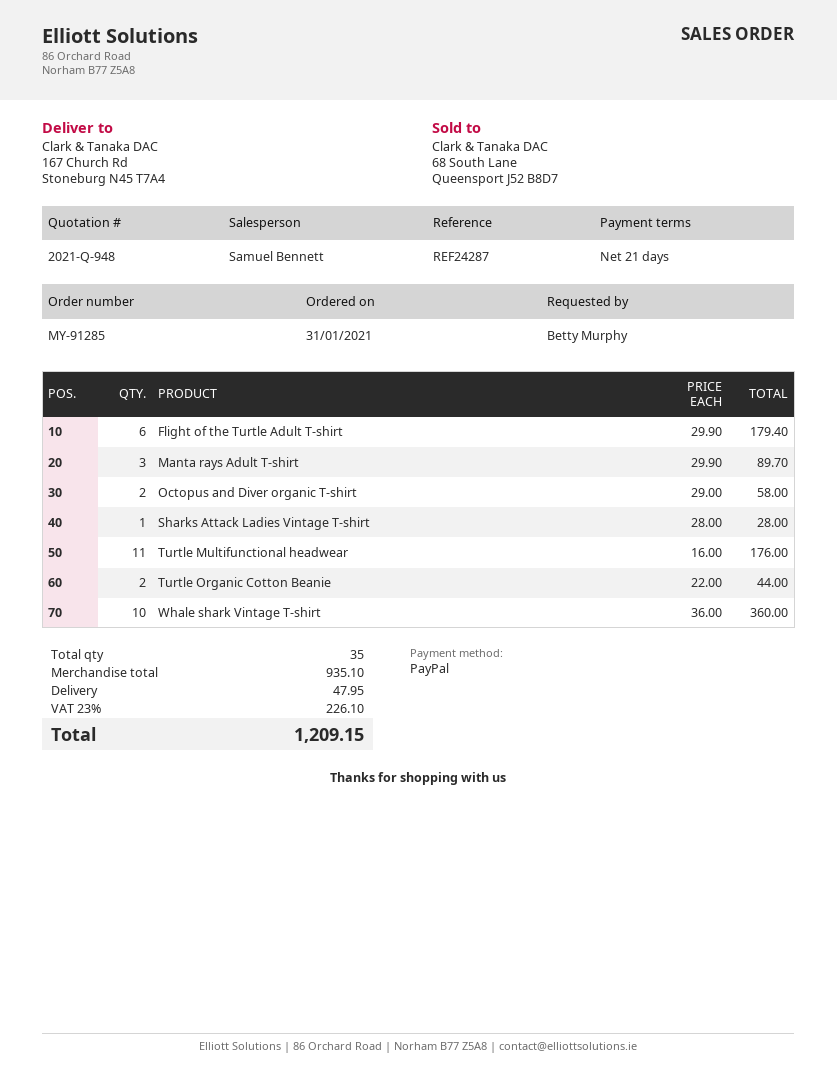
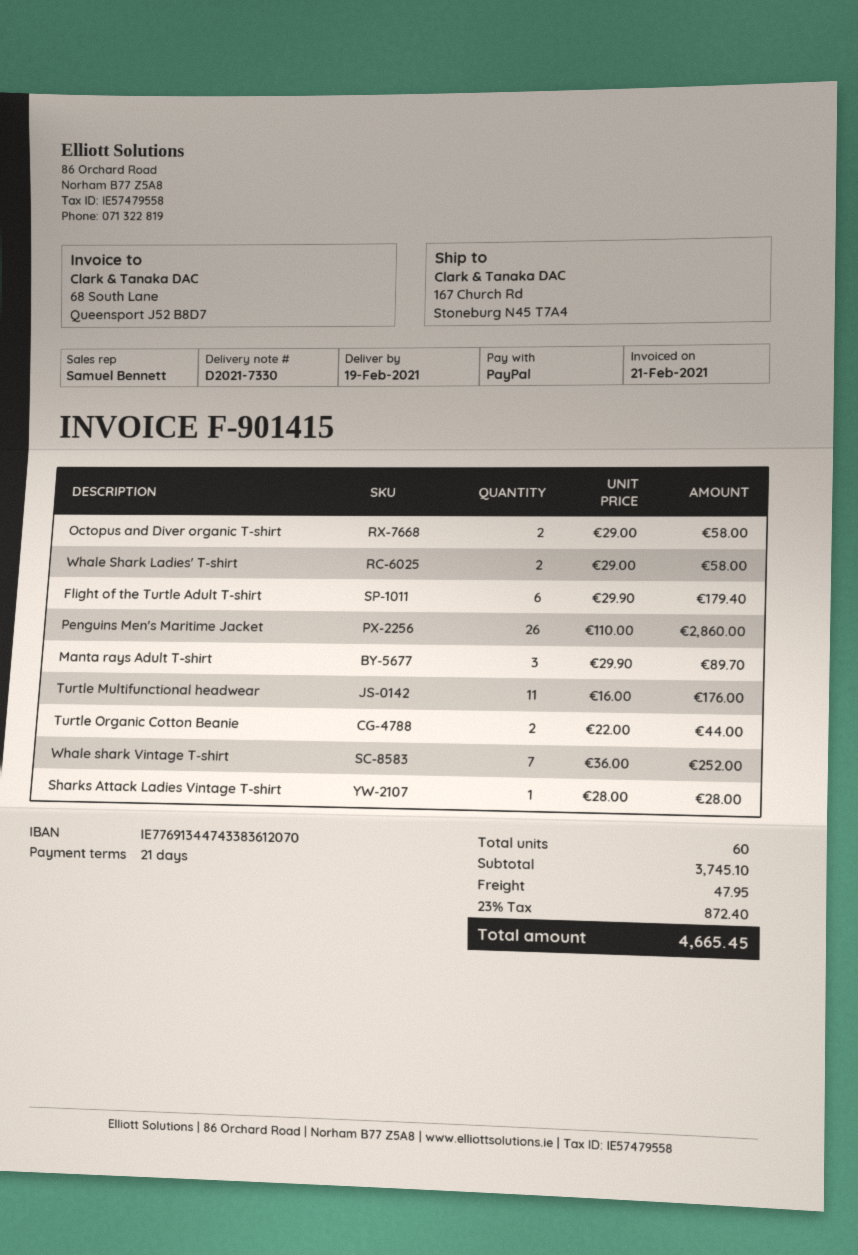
Whale shark Vintage T-shirt: 10 x 36.00 = 360.00 -> 7 x 36.00 = 252.00
Whale Shark Ladies' T-shirt: none -> 2 x 29.00 = 58.00
Penguins Men's Maritime Jacket: none -> 26 x 110.00 = 2860.00
total quantity: 35 -> 60
subtotal: 935.10 -> 3745.10
tax: 23% = 226.10 -> 23% = 872.40
total: 1209.15 -> 4665.45

